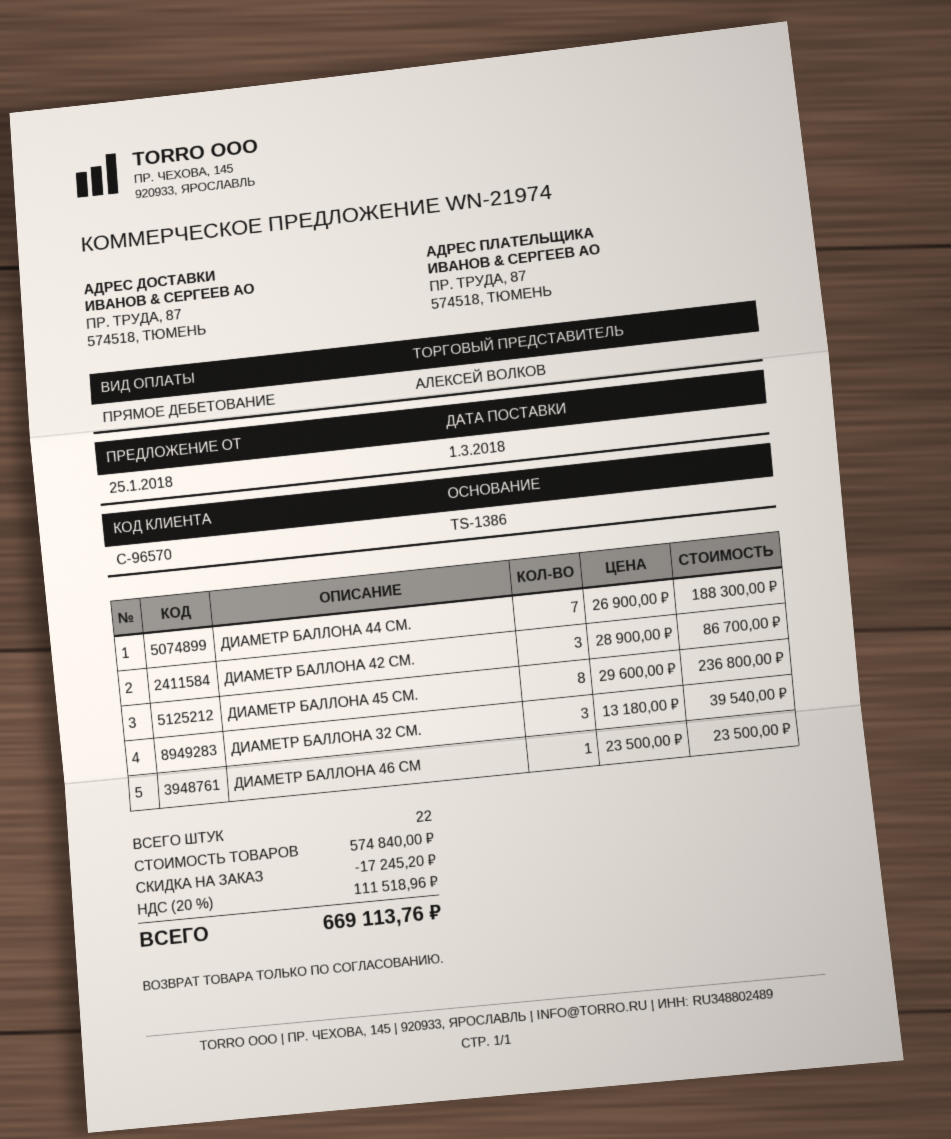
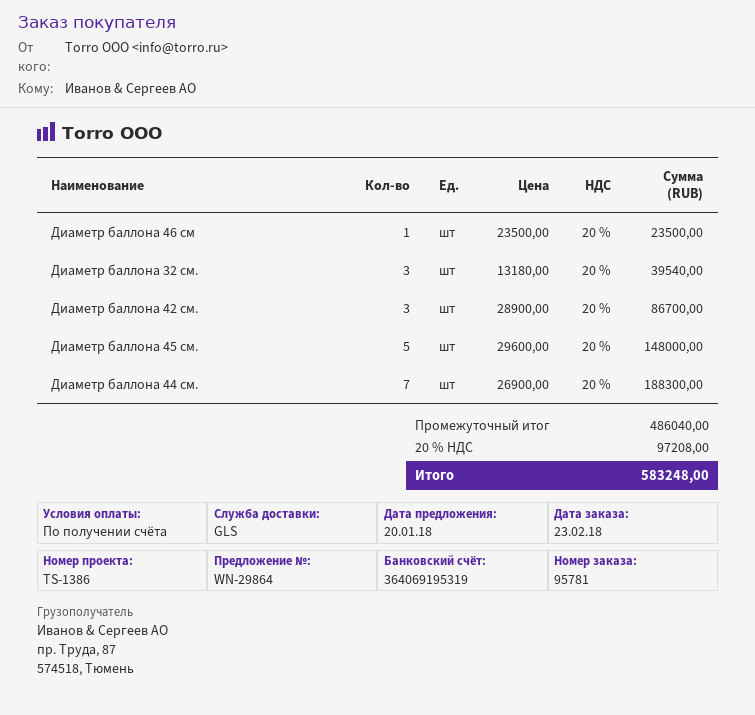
quote number: WN-21974 -> WN-29864
quote date: 2018-01-25 -> 2018-01-20
ДИАМЕТР БАЛЛОНА 45 СМ.: 8 x 29600.00 = 236800.00 -> 5 x 29600.00 = 148000.00
subtotal: 574840.00 -> 486040.00
discount: 17245.20 -> none
tax: 20% = 111518.96 -> 20% = 97208.00
total: 669113.76 -> 583248.00

